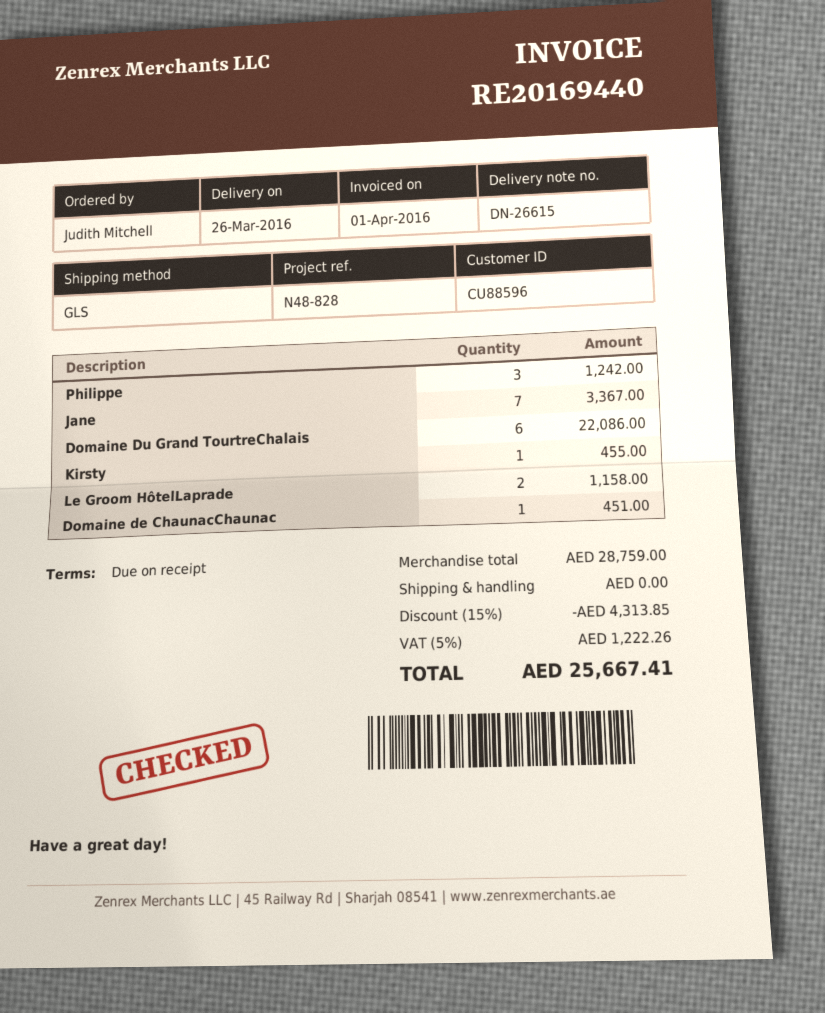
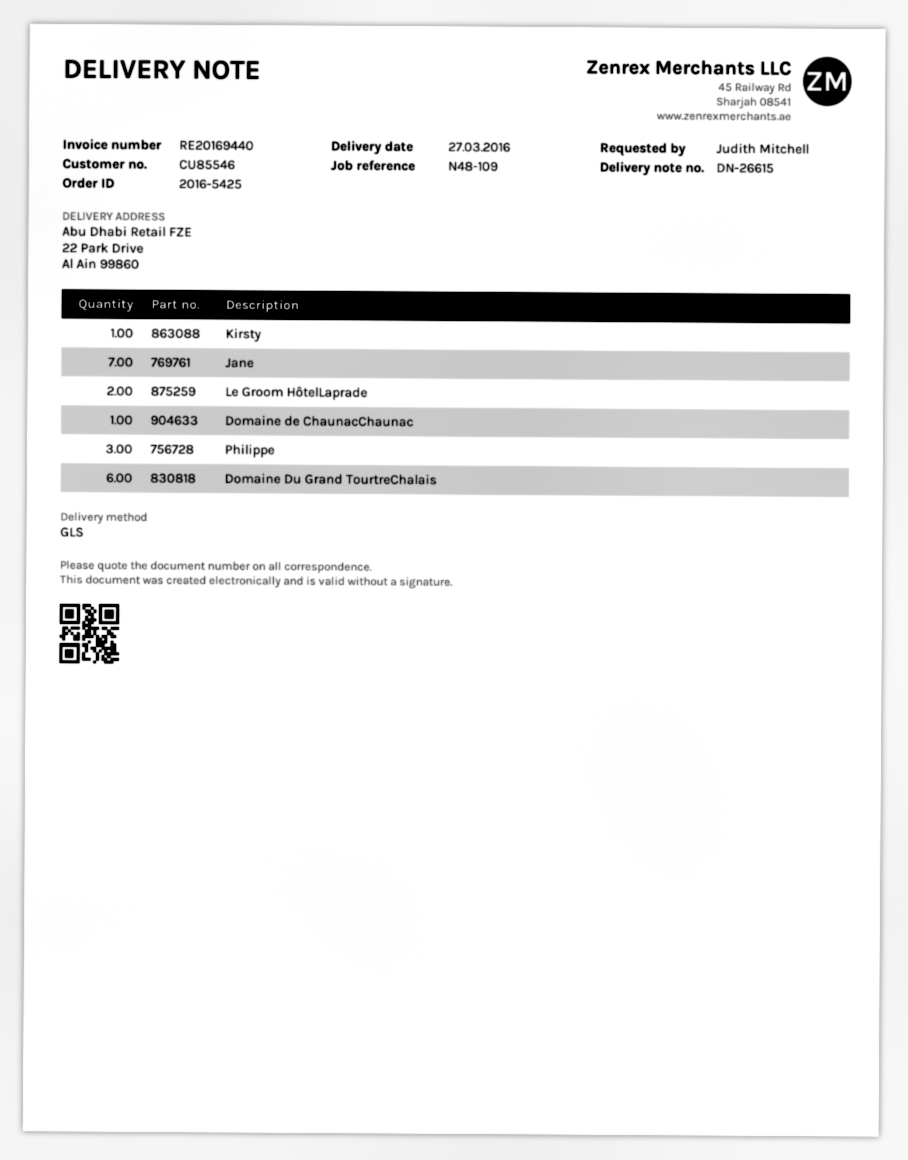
delivery date: 2016-03-26 -> 2016-03-27
customer number: CU88596 -> CU85546
reference: N48-828 -> N48-109

